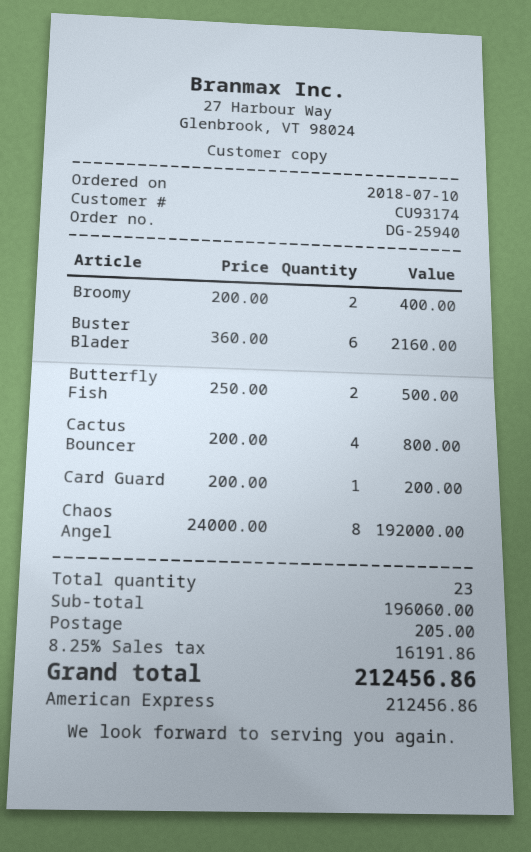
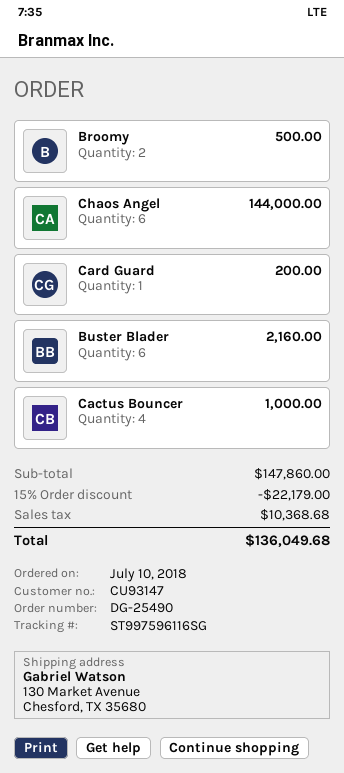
order number: DG-25940 -> DG-25490
customer number: CU93174 -> CU93147
Broomy: 2 for 400.00 -> 2 for 500.00
Butterfly Fish: 2 for 500.00 -> none
Cactus Bouncer: 4 for 800.00 -> 4 for 1000.00
Chaos Angel: 8 for 192000.00 -> 6 for 144000.00
subtotal: 196060.00 -> 147860.00
discount: none -> 15% = 22179.00
shipping: 205.00 -> none
tax: 16191.86 -> 10368.68
total: 212456.86 -> 136049.68

